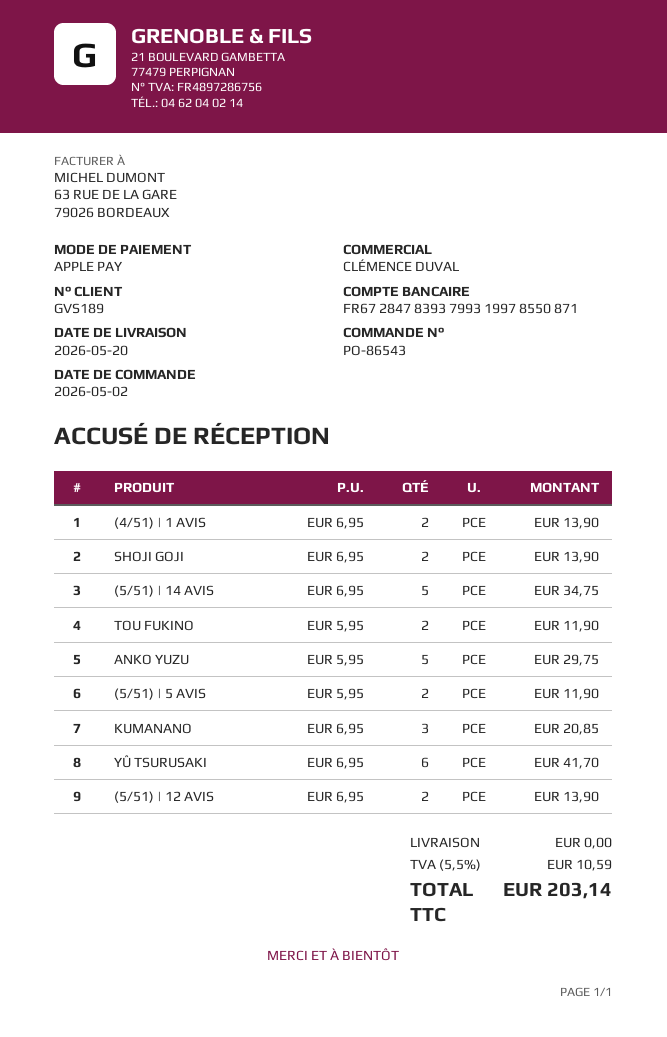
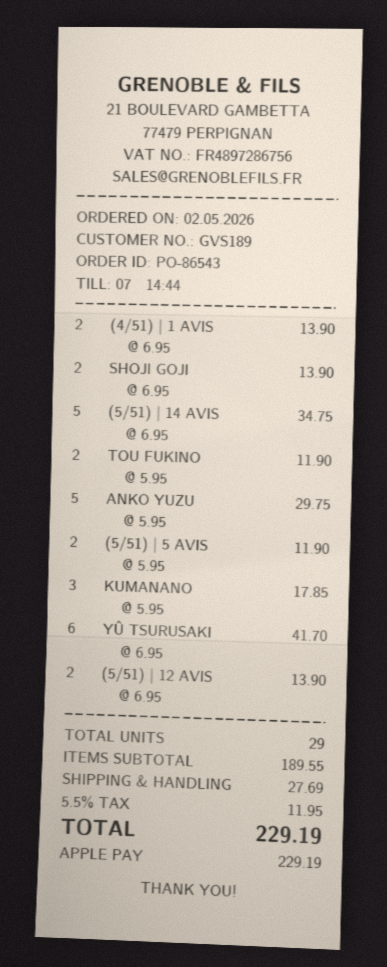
KUMANANO: 3 x 6.95 = 20.85 -> 3 x 5.95 = 17.85
shipping: 0.00 -> 27.69
tax: 5.5% = 10.59 -> 5.5% = 11.95
total: 203.14 -> 229.19

